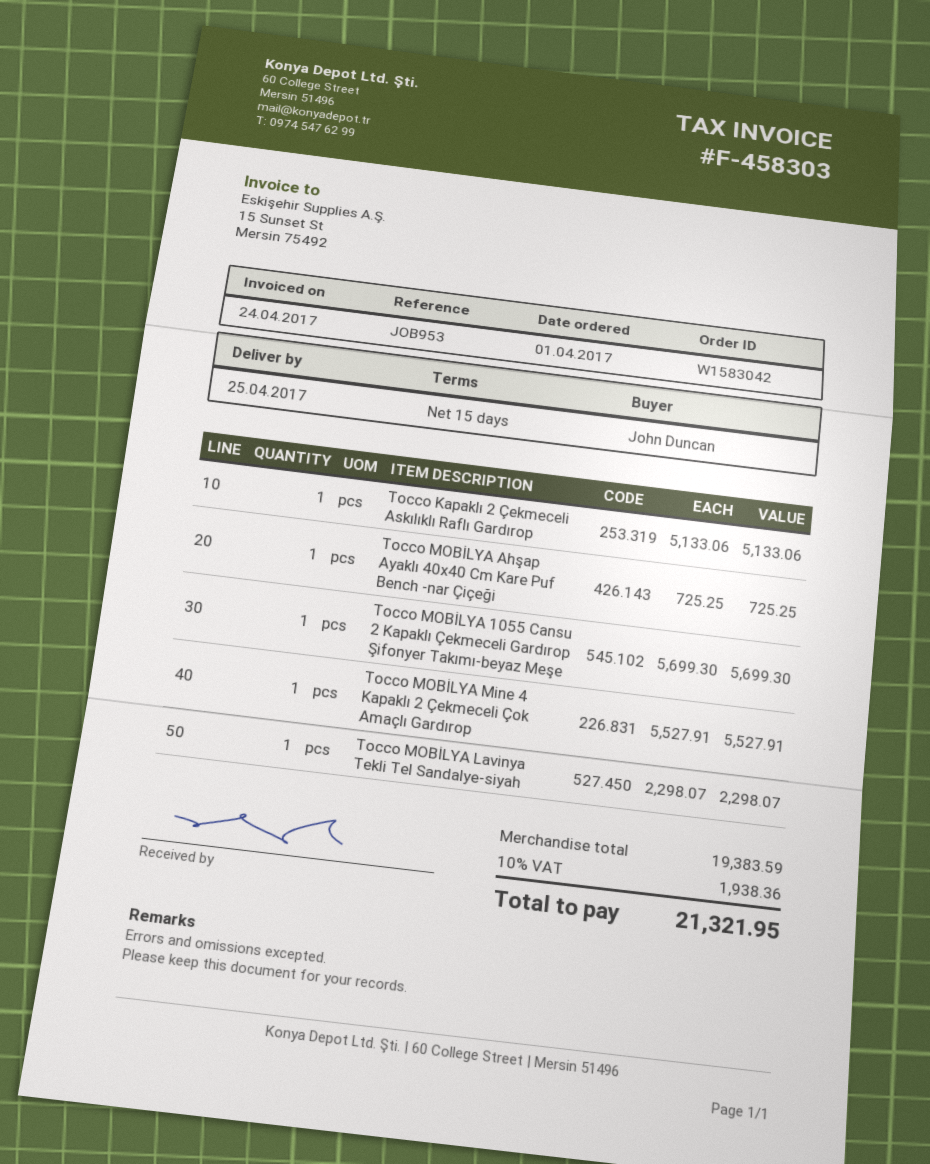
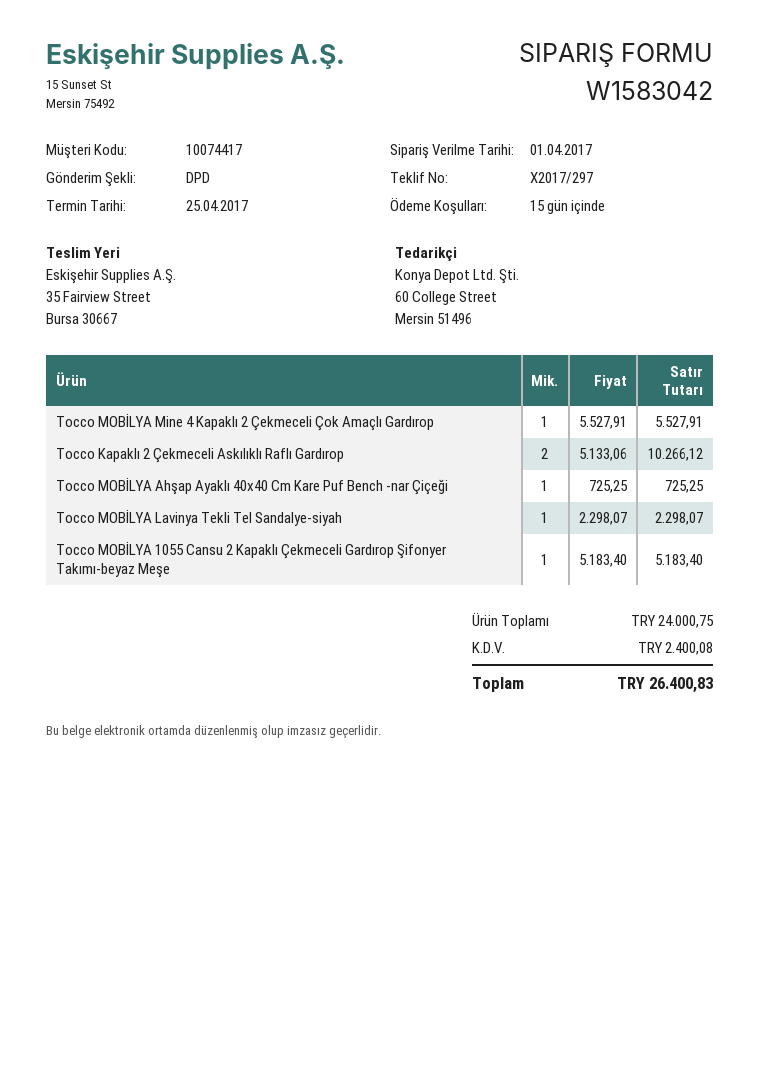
Tocco Kapaklı 2 Çekmeceli Askılıklı Raflı Gardırop: 1 x 5133.06 = 5133.06 -> 2 x 5133.06 = 10266.12
Tocco MOBİLYA 1055 Cansu 2 Kapaklı Çekmeceli Gardırop Şifonyer Takımı-beyaz Meşe: 1 x 5699.30 = 5699.30 -> 1 x 5183.40 = 5183.40
subtotal: 19383.59 -> 24000.75
tax: 1938.36 -> 2400.08
total: 21321.95 -> 26400.83

